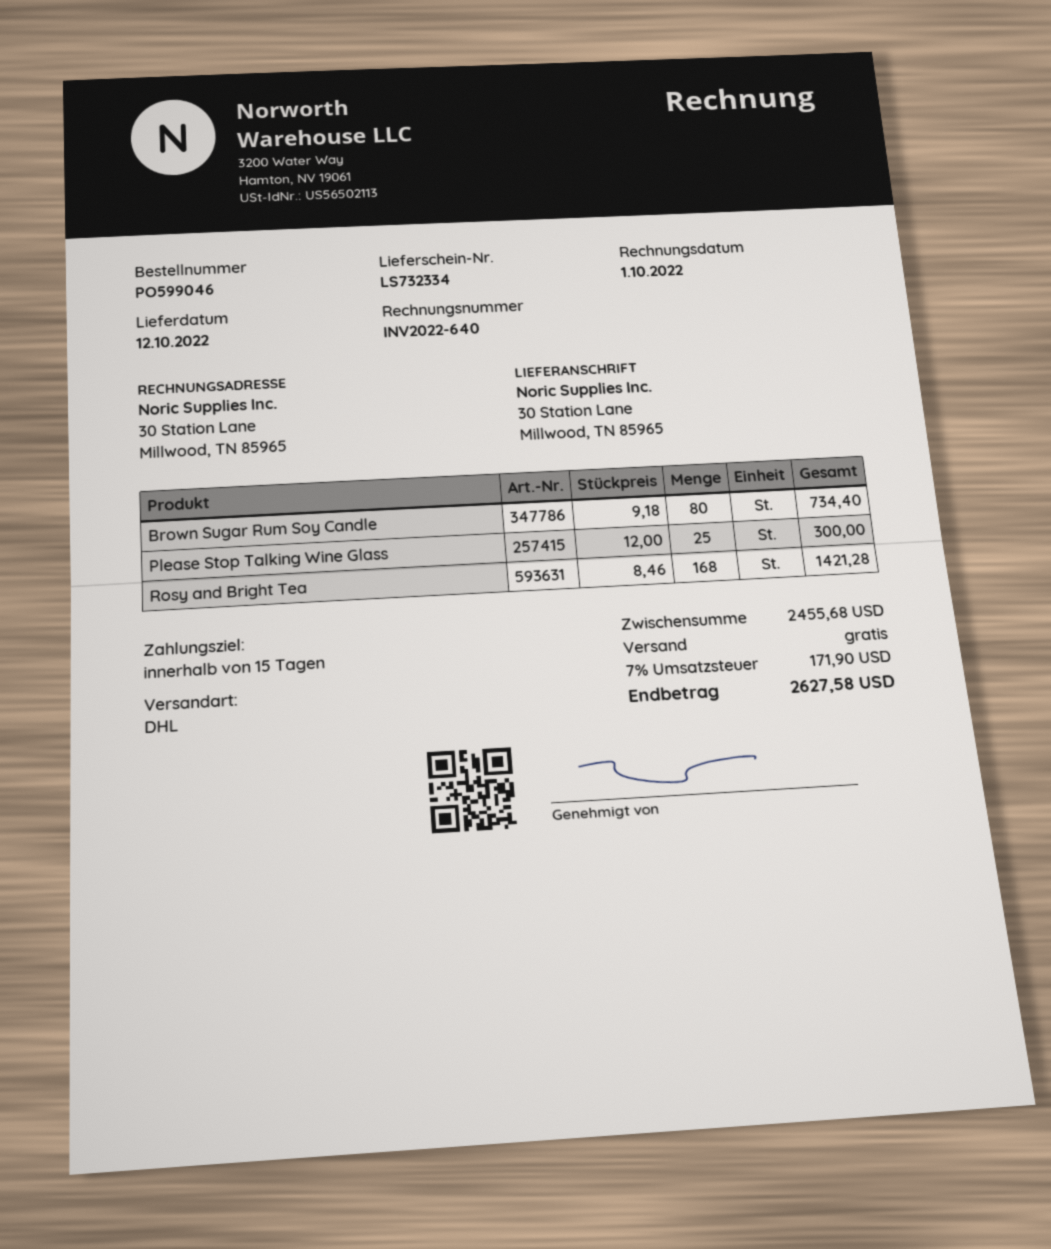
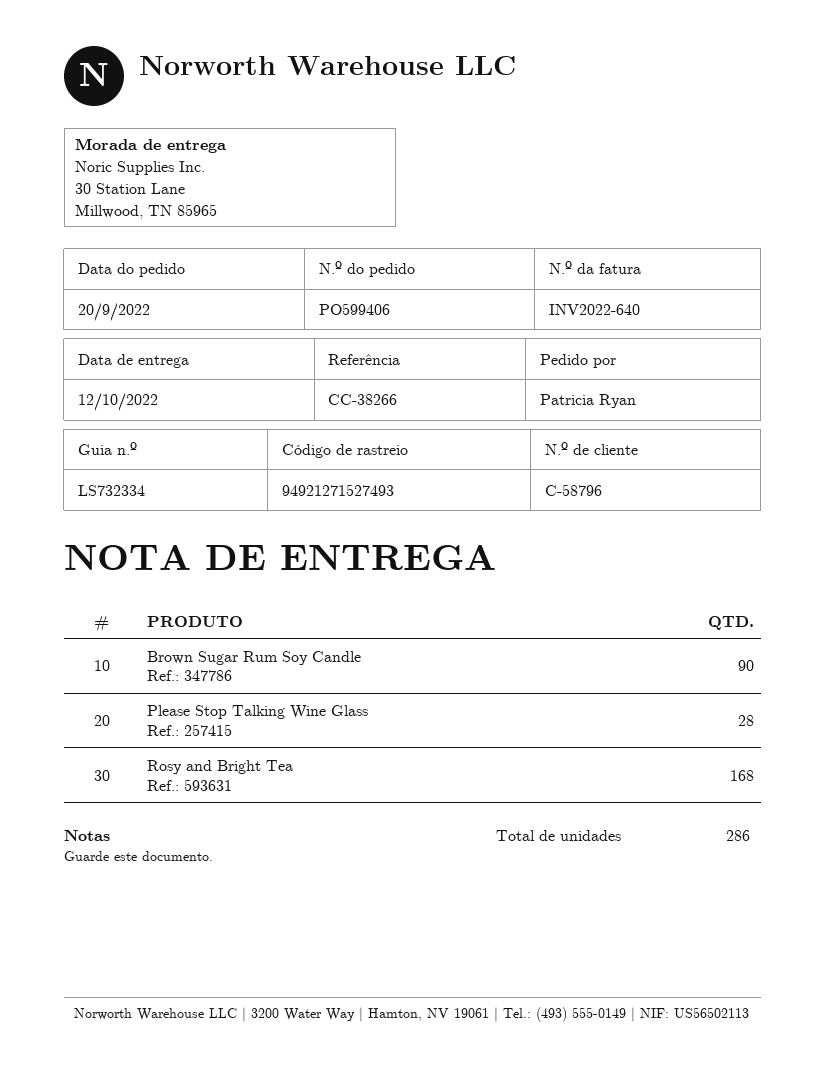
order number: PO599046 -> PO599406
Brown Sugar Rum Soy Candle: 80 -> 90
Please Stop Talking Wine Glass: 25 -> 28

